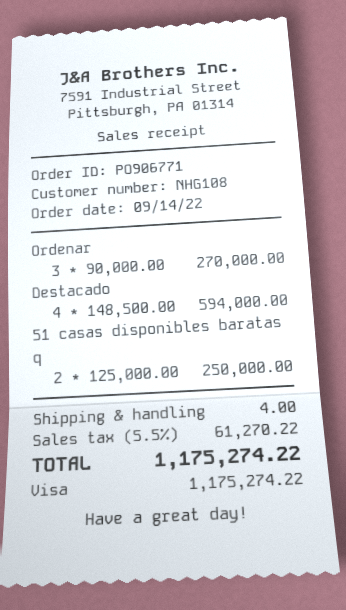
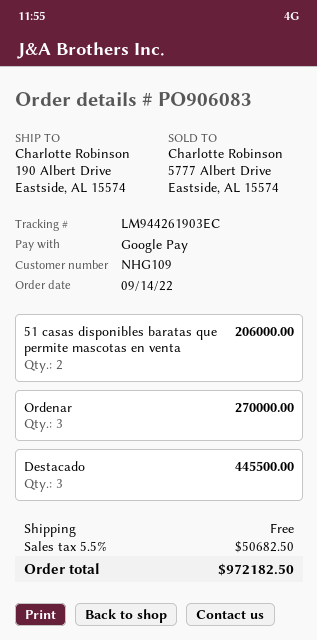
order number: PO906771 -> PO906083
customer number: NHG108 -> NHG109
payment method: Visa -> Google Pay
Destacado: 4 for 594000.00 -> 3 for 445500.00
51 casas disponibles baratas q: 2 for 250000.00 -> 2 for 206000.00
shipping: 4.00 -> 0.00
tax: 5.5% = 61270.22 -> 5.5% = 50682.50
total: 1175274.22 -> 972182.50

